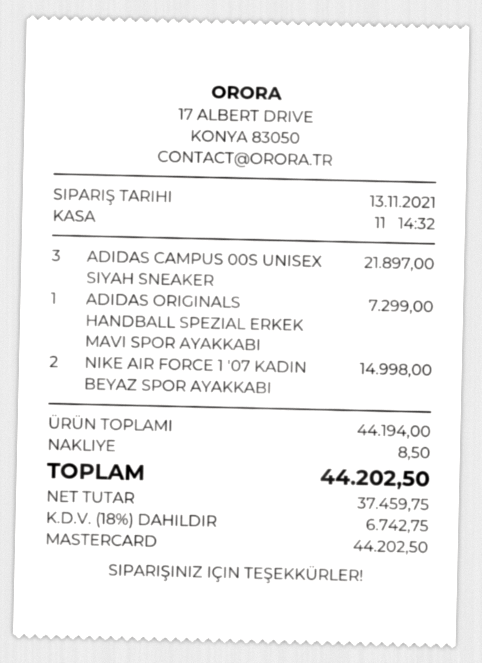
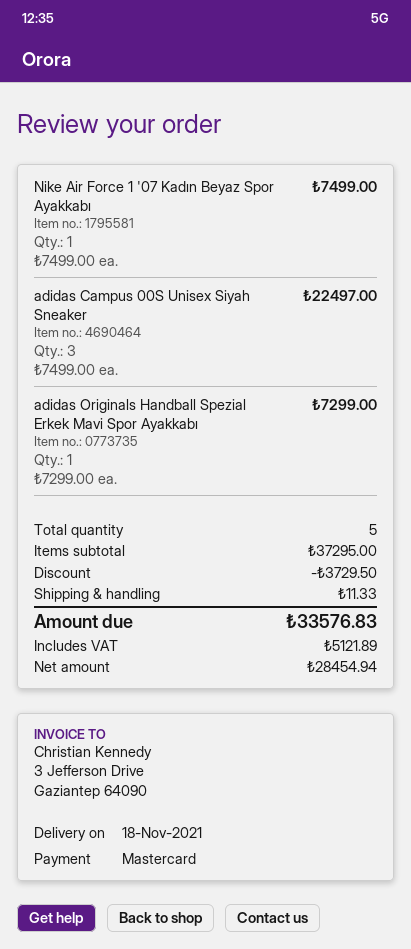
ADIDAS CAMPUS 00S UNISEX SIYAH SNEAKER: 3 for 21897.00 -> 3 for 22497.00
NIKE AIR FORCE 1 '07 KADIN BEYAZ SPOR AYAKKABI: 2 for 14998.00 -> 1 for 7499.00
subtotal: 44194.00 -> 37295.00
discount: none -> 3729.50
shipping: 8.50 -> 11.33
net: 37459.75 -> 28454.94
tax: 6742.75 -> 5121.89
total: 44202.50 -> 33576.83

